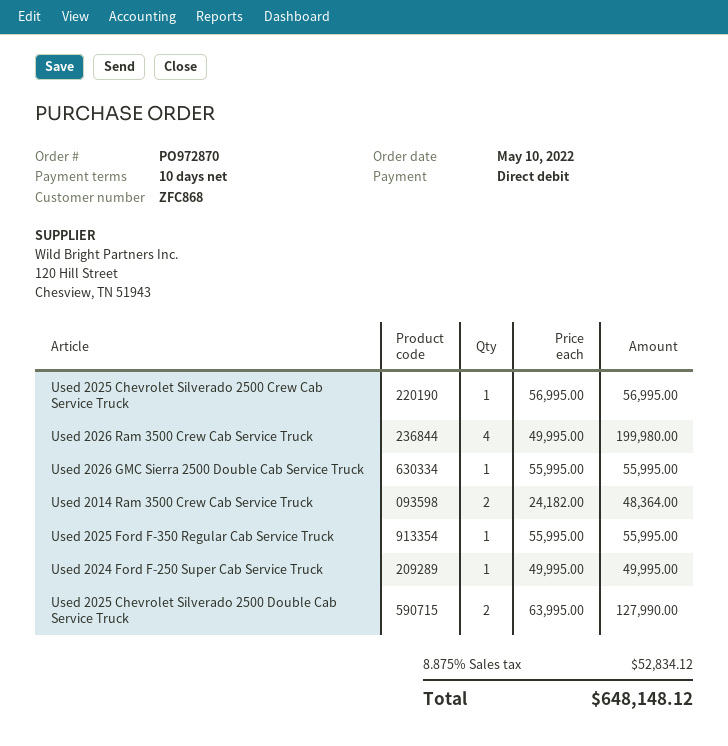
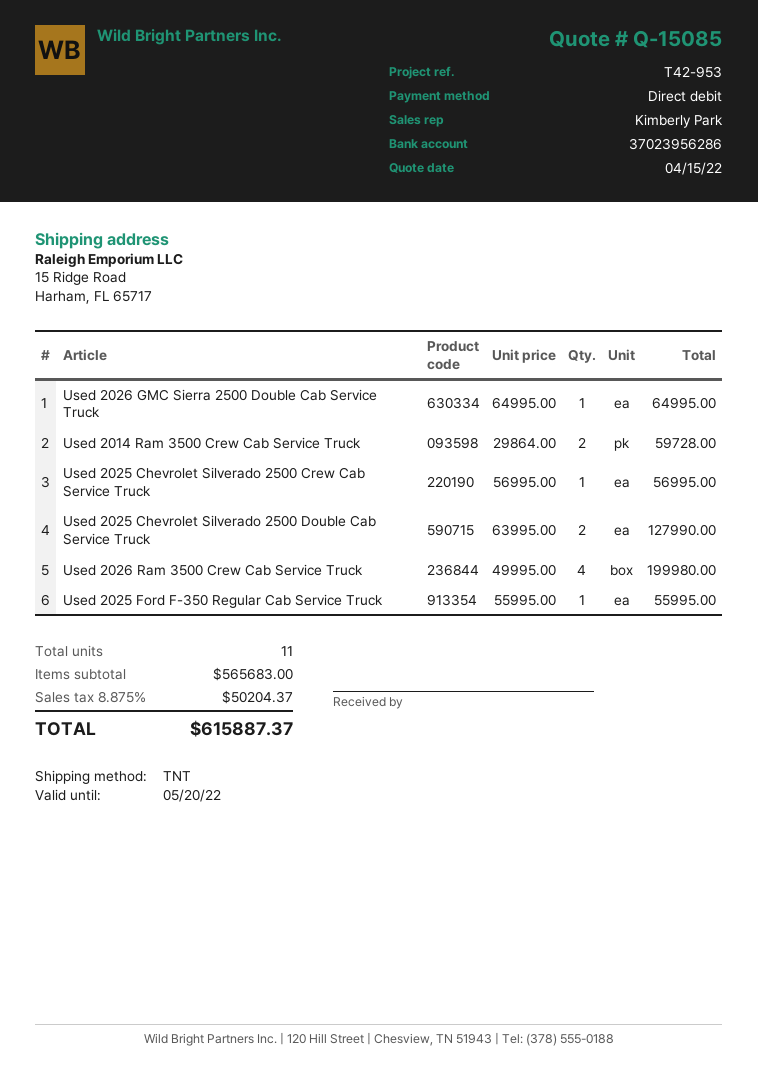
Used 2026 GMC Sierra 2500 Double Cab Service Truck: 1 x 55995.00 = 55995.00 -> 1 x 64995.00 = 64995.00
Used 2014 Ram 3500 Crew Cab Service Truck: 2 x 24182.00 = 48364.00 -> 2 x 29864.00 = 59728.00
Used 2024 Ford F-250 Super Cab Service Truck: 1 x 49995.00 = 49995.00 -> none
tax: 8.875% = 52834.12 -> 8.875% = 50204.37
total: 648148.12 -> 615887.37

